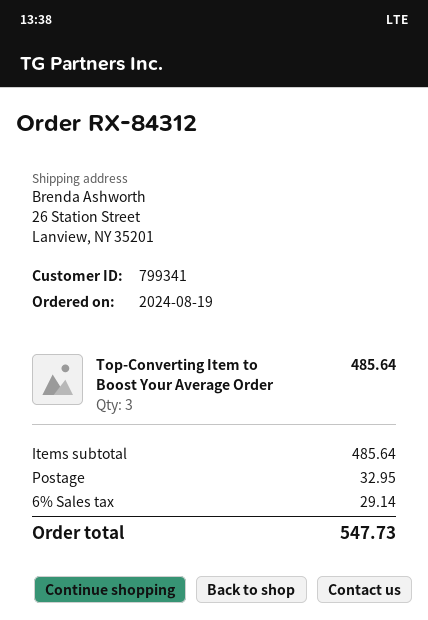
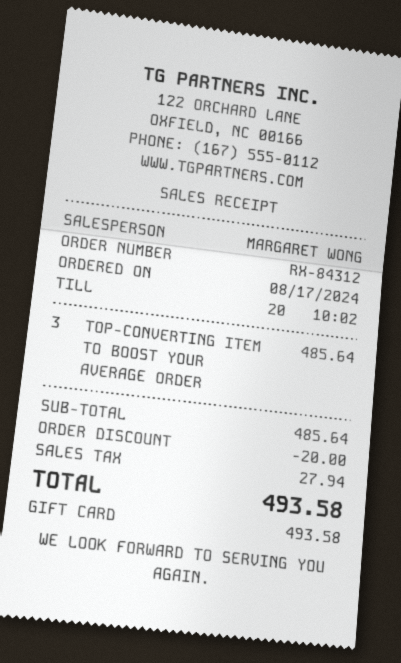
order date: 2024-08-19 -> 2024-08-17
discount: none -> 20.00
shipping: 32.95 -> none
tax: 29.14 -> 27.94
total: 547.73 -> 493.58

